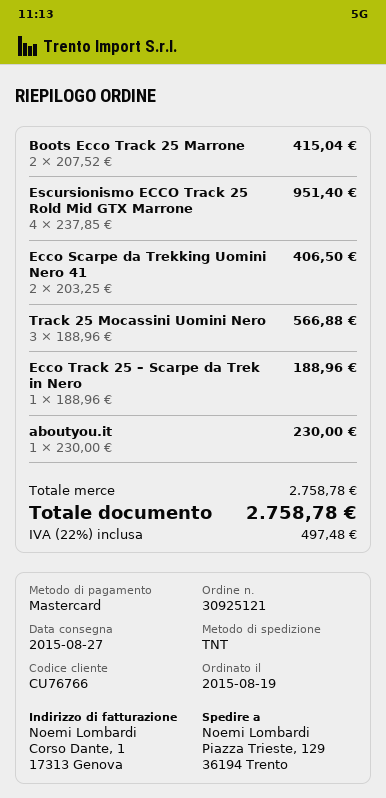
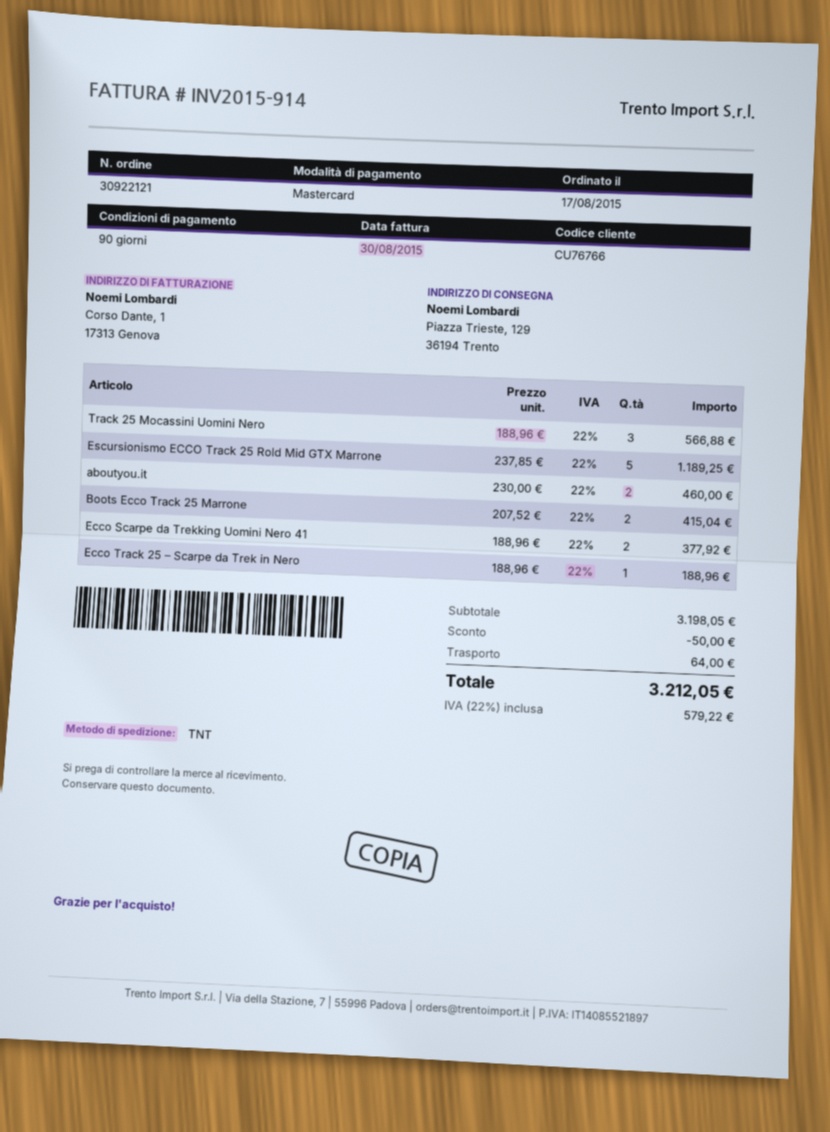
order number: 30925121 -> 30922121
order date: 2015-08-19 -> 2015-08-17
Escursionismo ECCO Track 25 Rold Mid GTX Marrone: 4 x 237.85 = 951.40 -> 5 x 237.85 = 1189.25
Ecco Scarpe da Trekking Uomini Nero 41: 2 x 203.25 = 406.50 -> 2 x 188.96 = 377.92
aboutyou.it: 1 x 230.00 = 230.00 -> 2 x 230.00 = 460.00
subtotal: 2758.78 -> 3198.05
discount: none -> 50.00
shipping: none -> 64.00
tax: 22% = 497.48 -> 22% = 579.22
total: 2758.78 -> 3212.05

